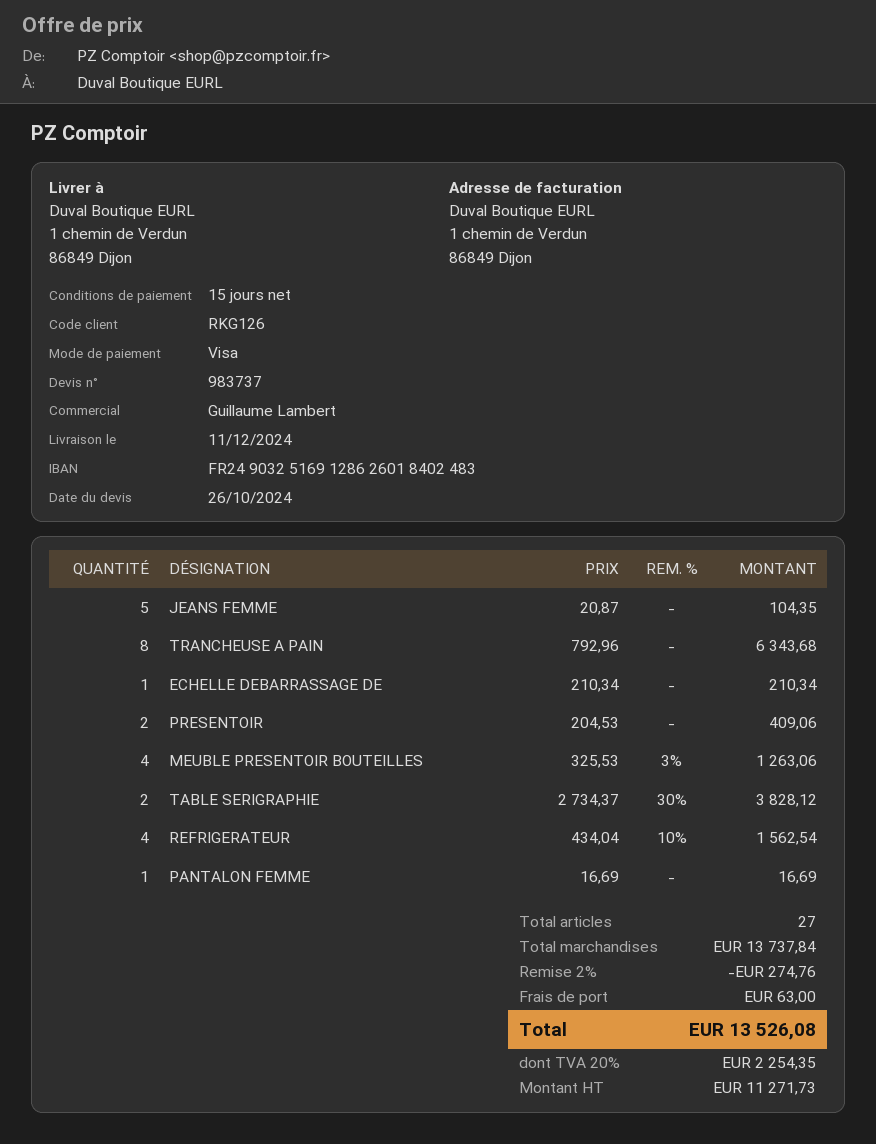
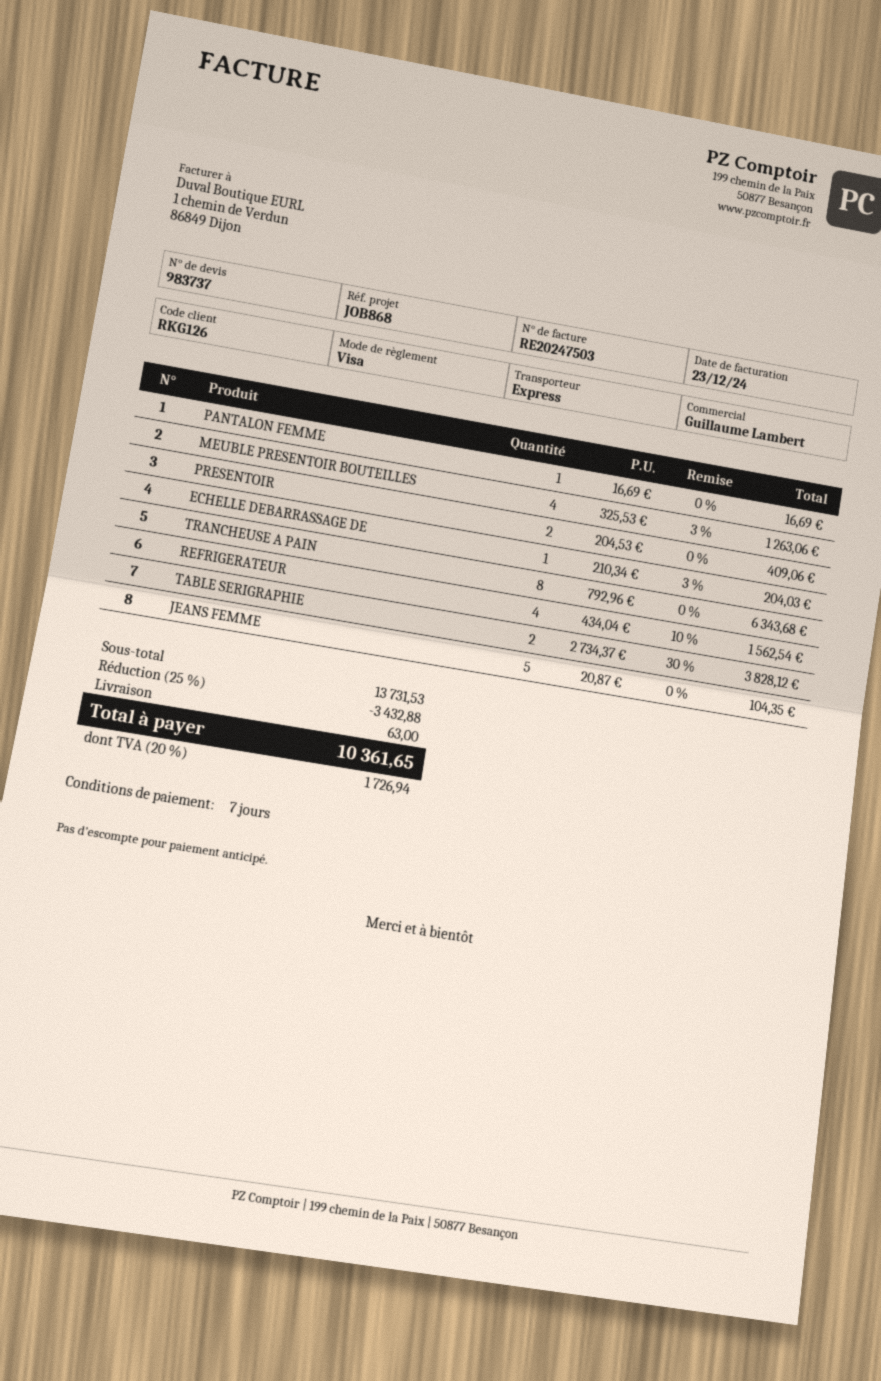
payment terms: 15 days -> 7 days
ECHELLE DEBARRASSAGE DE: 1 x 210.34 = 210.34 -> 1 x 210.34 - 3% = 204.03
subtotal: 13737.84 -> 13731.53
discount: 2% = 274.76 -> 25% = 3432.88
tax: 20% = 2254.35 -> 20% = 1726.94
total: 13526.08 -> 10361.65

